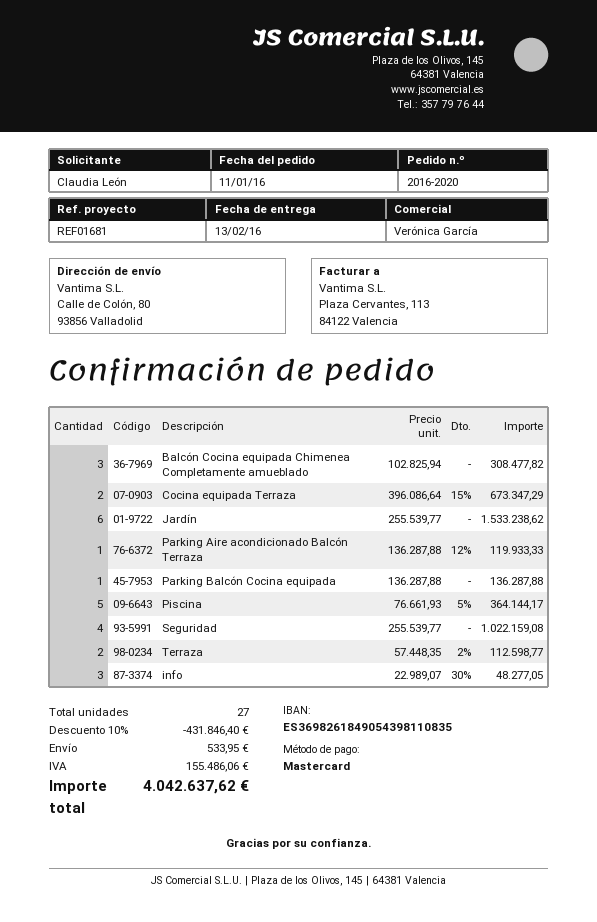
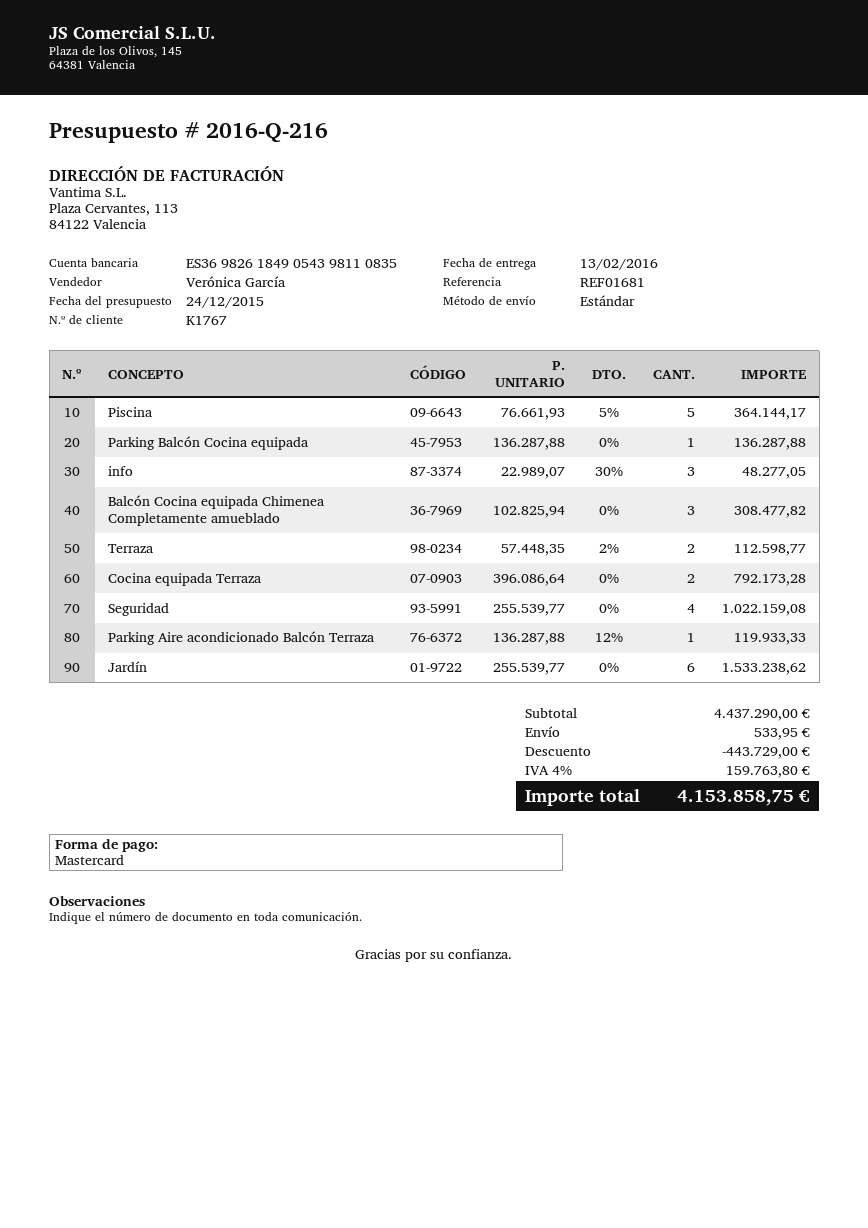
Cocina equipada Terraza: 2 x 396086.64 - 15% = 673347.29 -> 2 x 396086.64 = 792173.28
discount: 431846.40 -> 443729.00
tax: 155486.06 -> 159763.80
total: 4042637.62 -> 4153858.75

